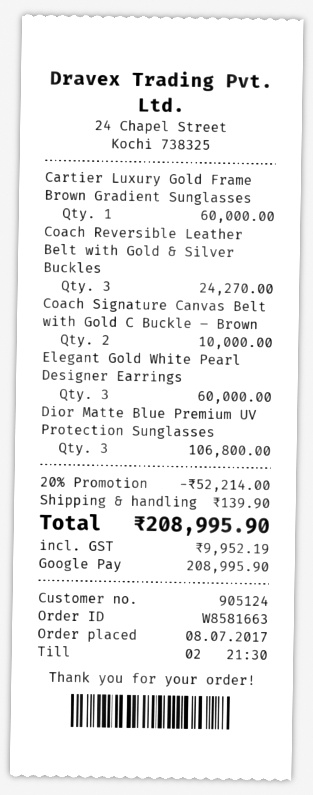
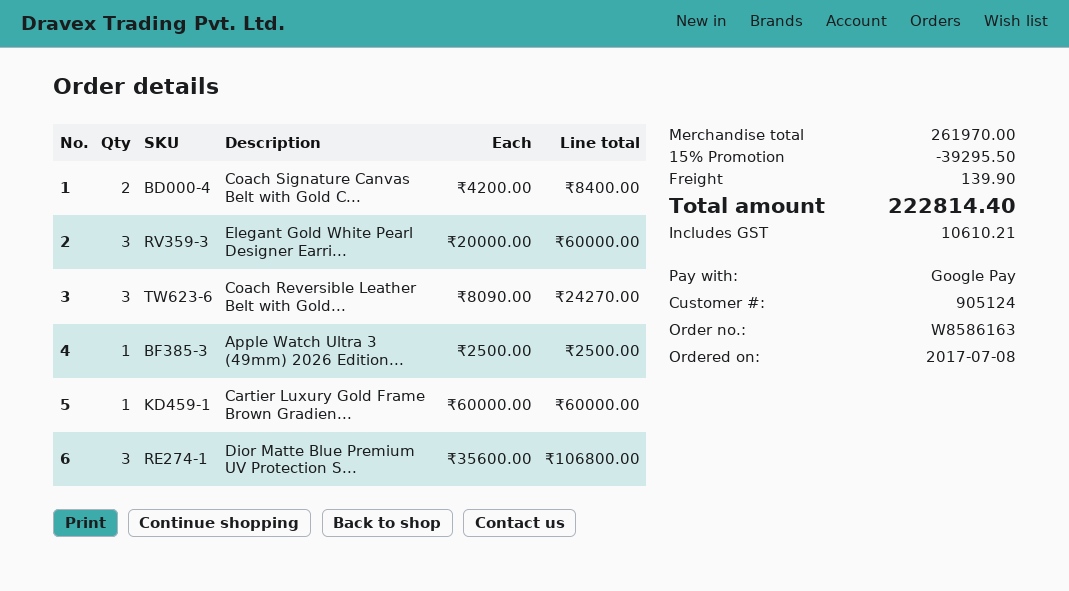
order number: W8581663 -> W8586163
Coach Signature Canvas Belt with Gold C Buckle – Brown: 2 for 10000.00 -> 2 for 8400.00
Apple Watch Ultra 3 (49mm) 2026 Edition...: none -> 1 for 2500.00
discount: 20% = 52214.00 -> 15% = 39295.50
tax: 9952.19 -> 10610.21
total: 208995.90 -> 222814.40

